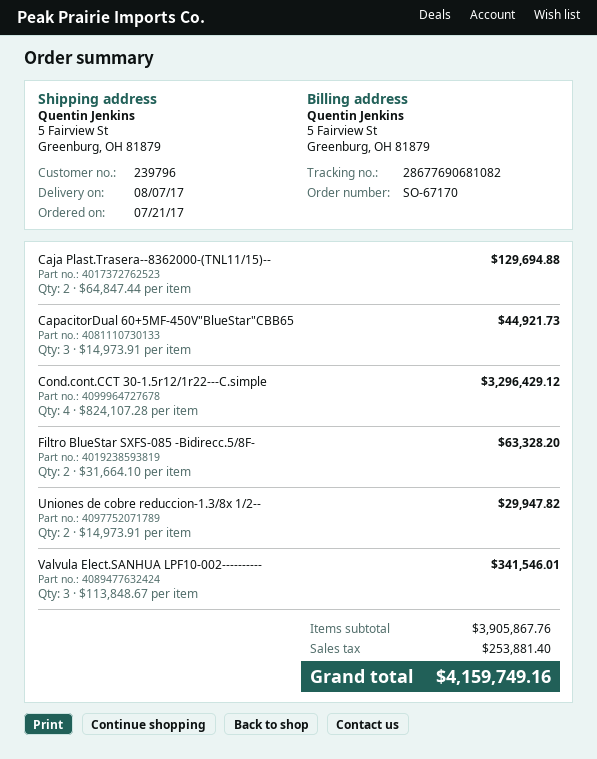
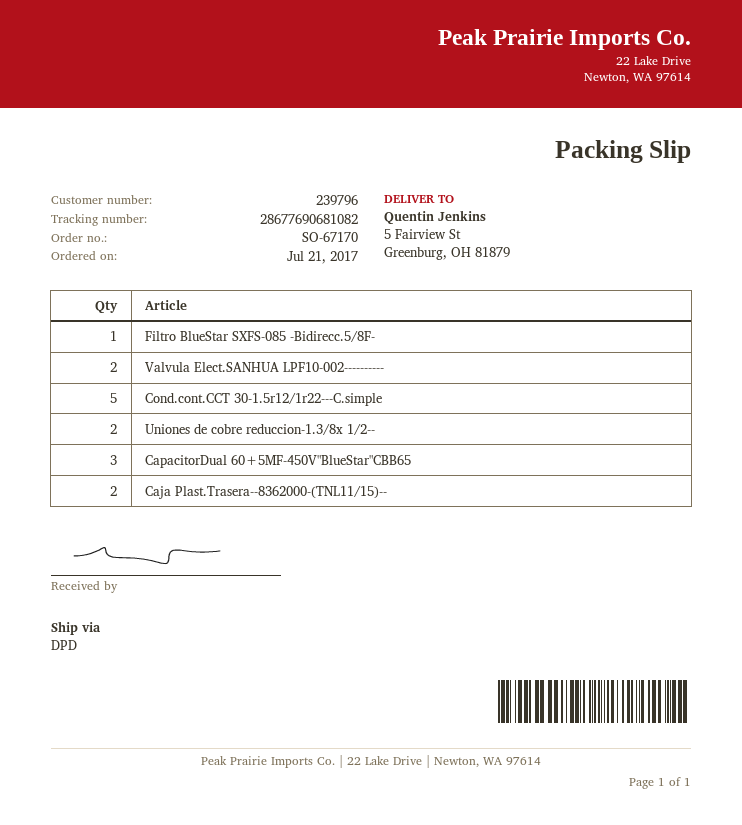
Cond.cont.CCT 30-1.5r12/1r22---C.simple: 4 -> 5
Filtro BlueStar SXFS-085 -Bidirecc.5/8F-: 2 -> 1
Valvula Elect.SANHUA LPF10-002----------: 3 -> 2

